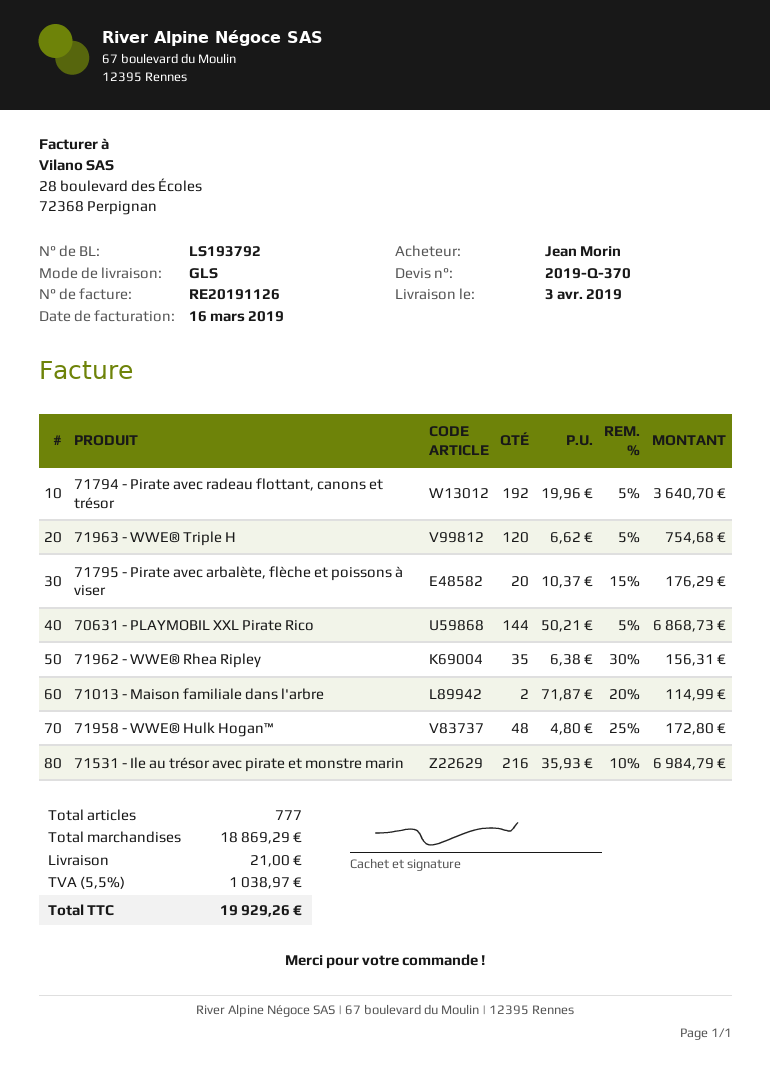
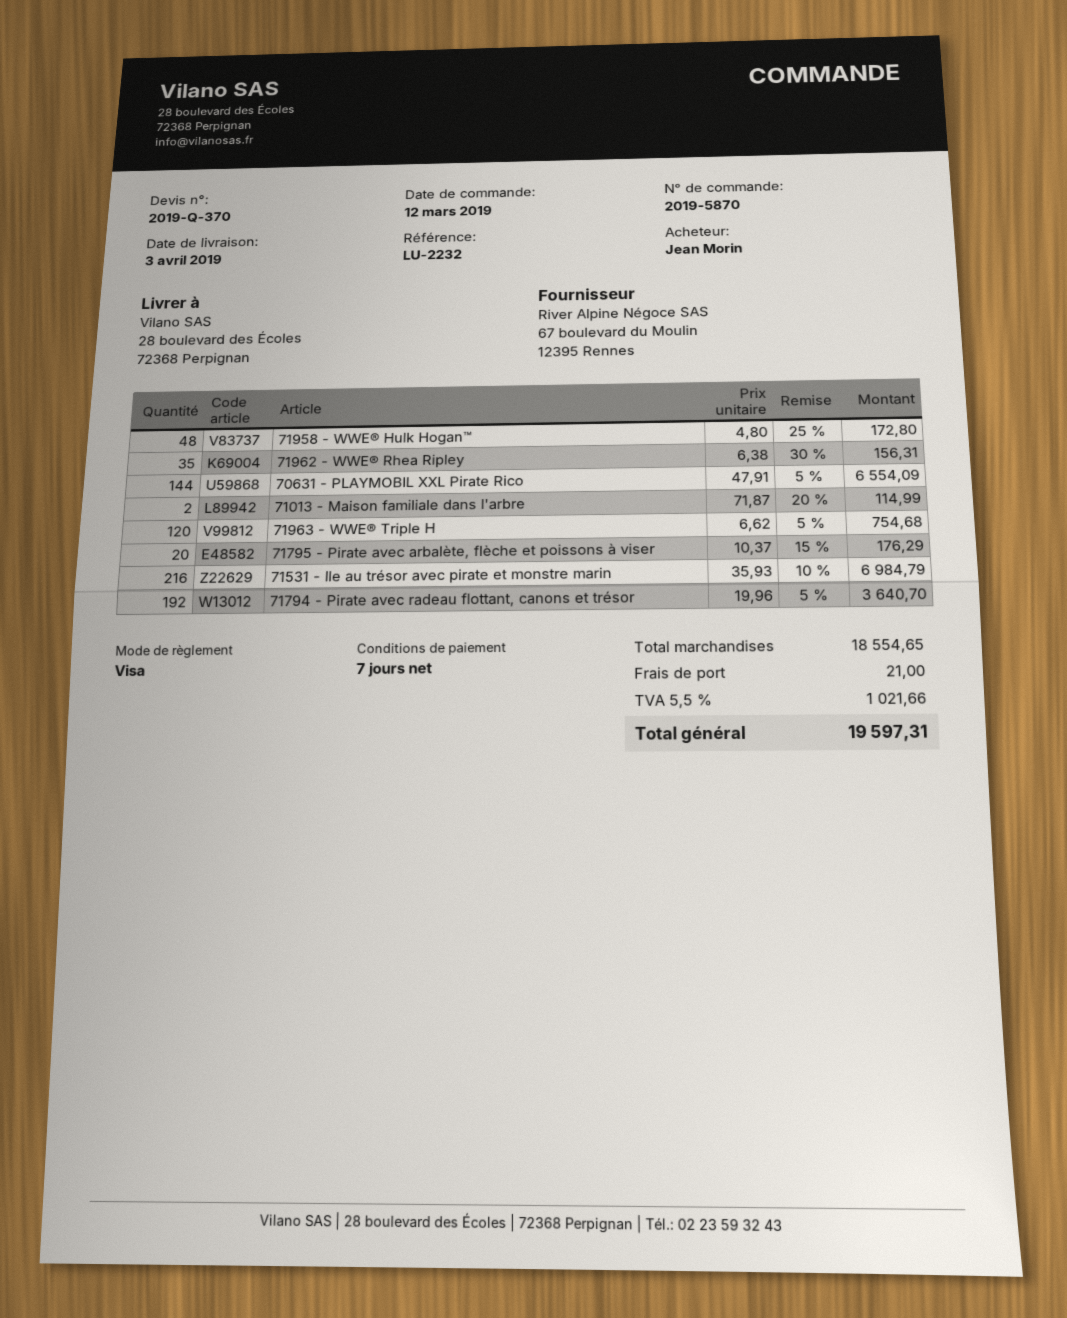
70631 - PLAYMOBIL XXL Pirate Rico: 144 x 50.21 - 5% = 6868.73 -> 144 x 47.91 - 5% = 6554.09
subtotal: 18869.29 -> 18554.65
tax: 5.5% = 1038.97 -> 5.5% = 1021.66
total: 19929.26 -> 19597.31

